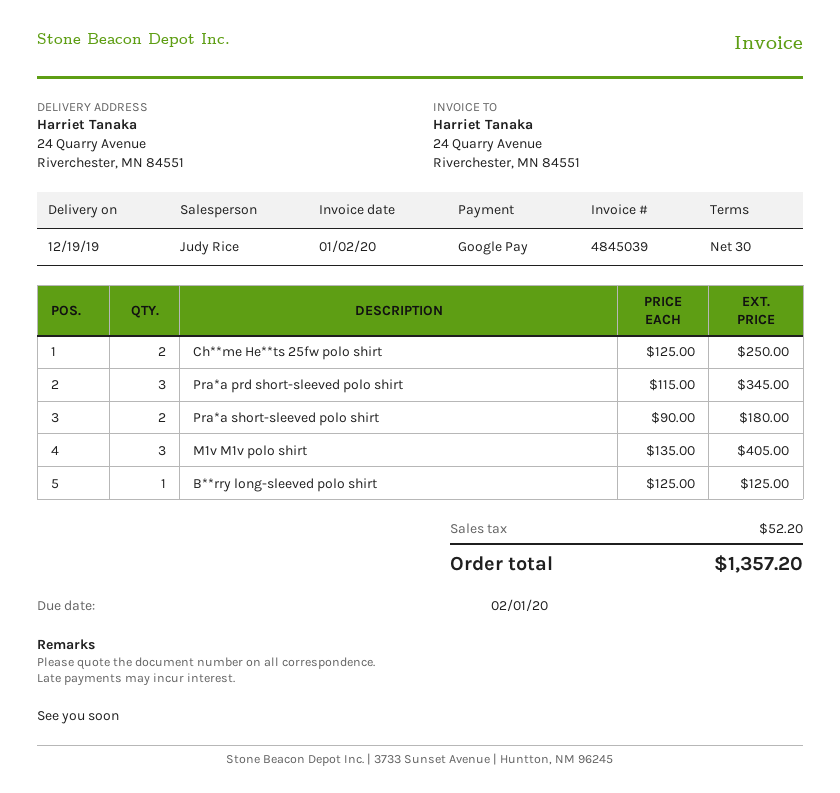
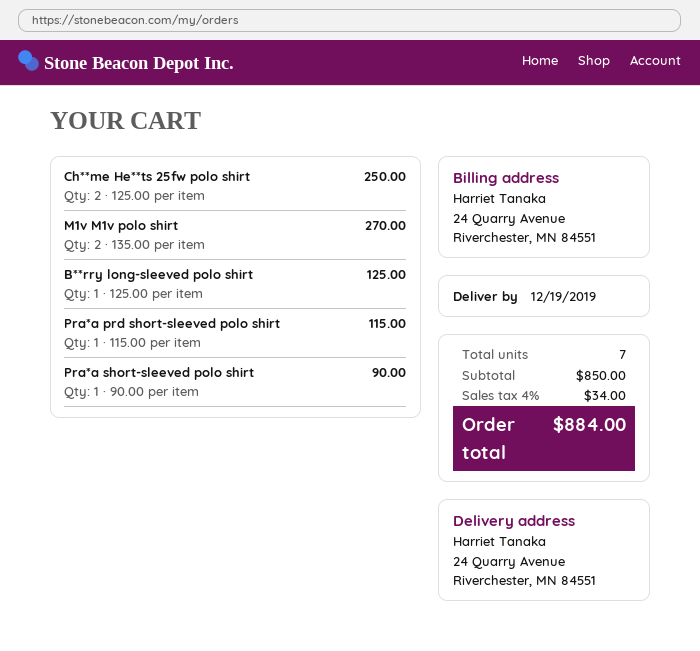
Pra*a prd short-sleeved polo shirt: 3 x 115.00 = 345.00 -> 1 x 115.00 = 115.00
Pra*a short-sleeved polo shirt: 2 x 90.00 = 180.00 -> 1 x 90.00 = 90.00
M1v M1v polo shirt: 3 x 135.00 = 405.00 -> 2 x 135.00 = 270.00
tax: 52.20 -> 34.00
total: 1357.20 -> 884.00

